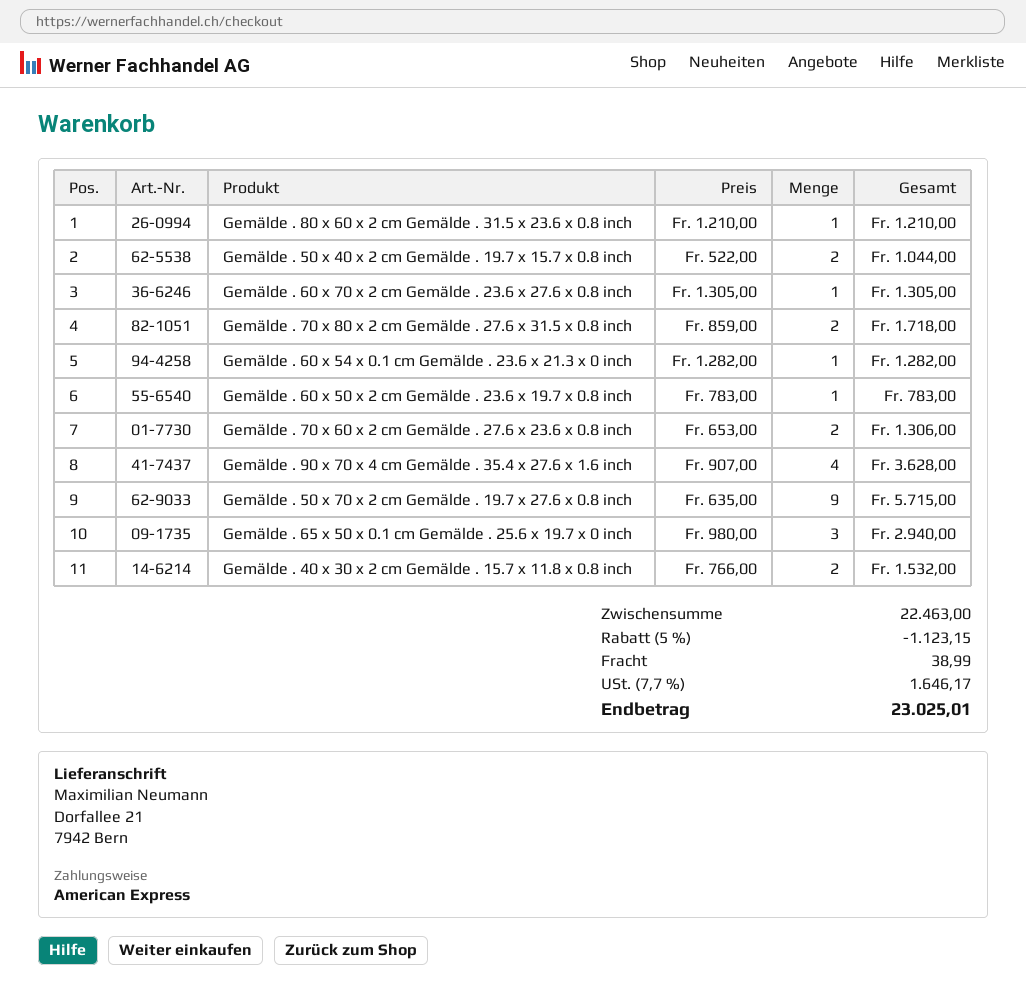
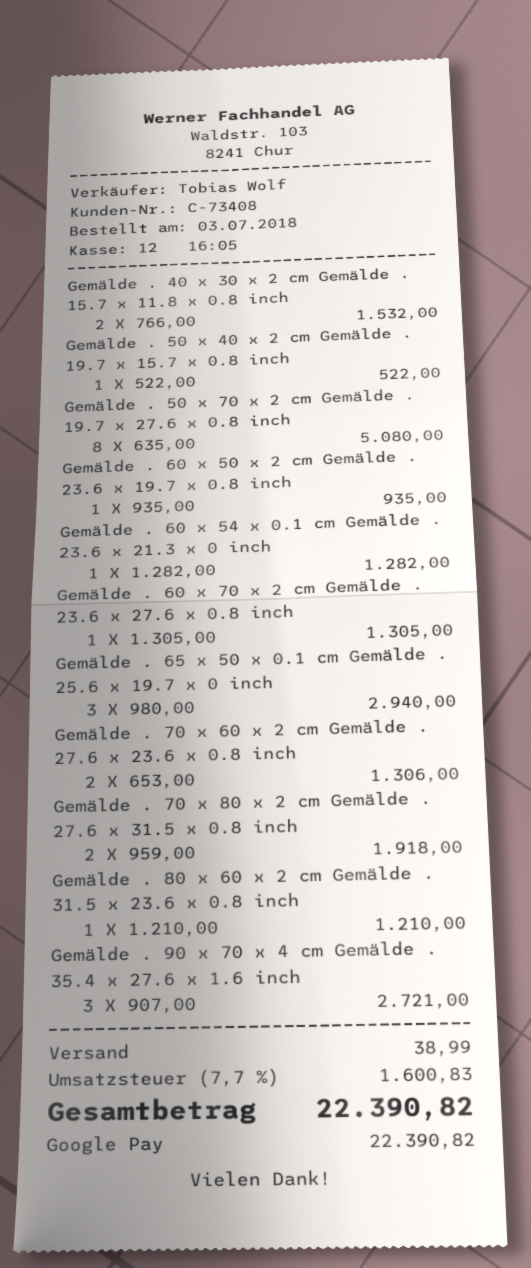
payment method: American Express -> Google Pay
Gemälde . 50 x 40 x 2 cm Gemälde . 19.7 x 15.7 x 0.8 inch: 2 x 522.00 = 1044.00 -> 1 x 522.00 = 522.00
Gemälde . 70 x 80 x 2 cm Gemälde . 27.6 x 31.5 x 0.8 inch: 2 x 859.00 = 1718.00 -> 2 x 959.00 = 1918.00
Gemälde . 60 x 50 x 2 cm Gemälde . 23.6 x 19.7 x 0.8 inch: 1 x 783.00 = 783.00 -> 1 x 935.00 = 935.00
Gemälde . 90 x 70 x 4 cm Gemälde . 35.4 x 27.6 x 1.6 inch: 4 x 907.00 = 3628.00 -> 3 x 907.00 = 2721.00
Gemälde . 50 x 70 x 2 cm Gemälde . 19.7 x 27.6 x 0.8 inch: 9 x 635.00 = 5715.00 -> 8 x 635.00 = 5080.00
discount: 5% = 1123.15 -> none
tax: 7.7% = 1646.17 -> 7.7% = 1600.83
total: 23025.01 -> 22390.82

